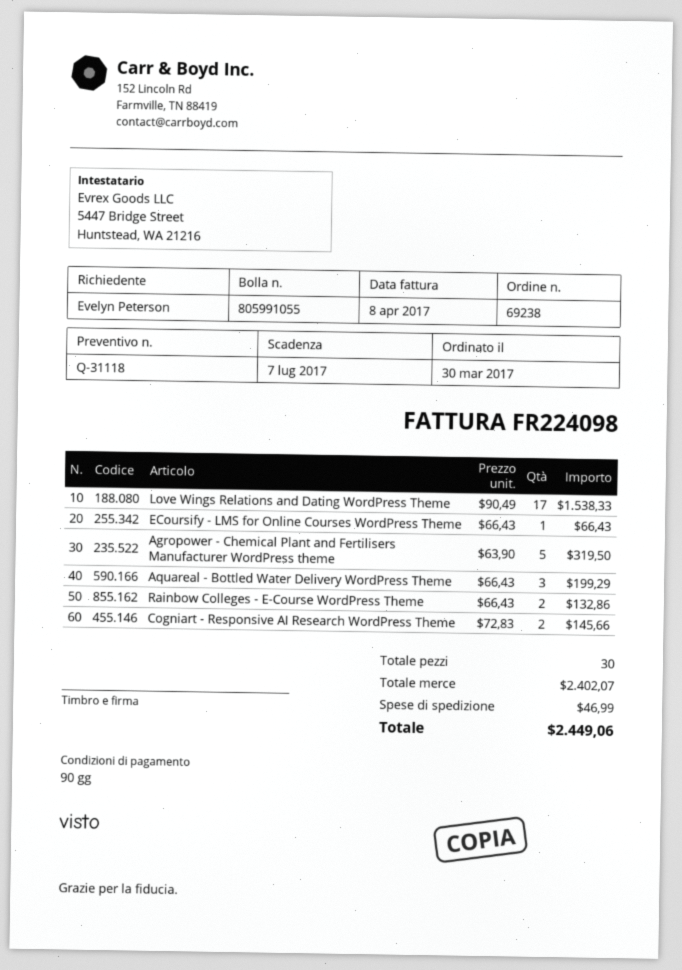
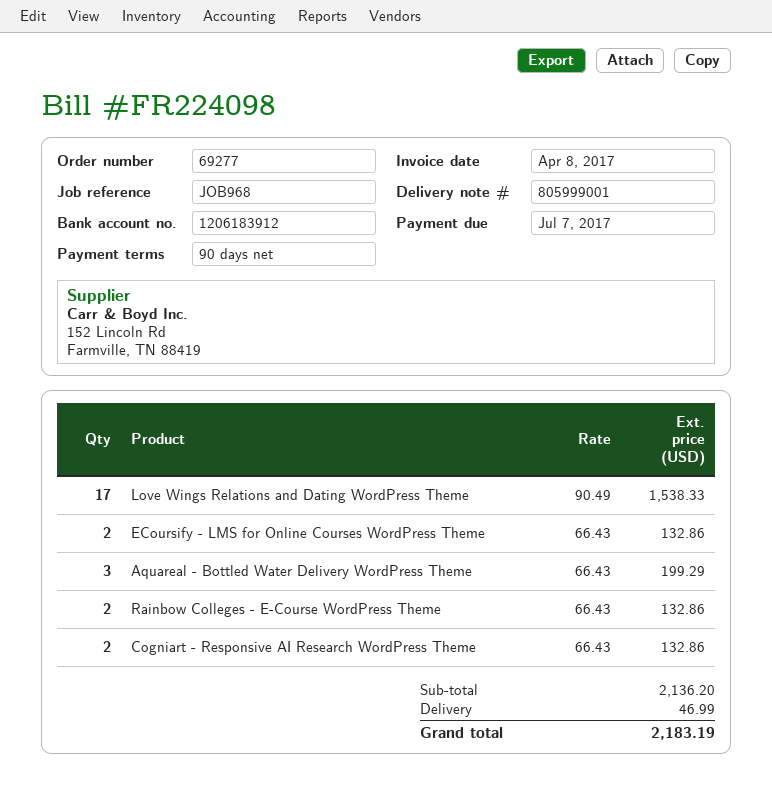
order number: 69238 -> 69277
delivery note number: 805991055 -> 805999001
ECoursify - LMS for Online Courses WordPress Theme: 1 x 66.43 = 66.43 -> 2 x 66.43 = 132.86
Agropower - Chemical Plant and Fertilisers Manufacturer WordPress theme: 5 x 63.90 = 319.50 -> none
Cogniart - Responsive AI Research WordPress Theme: 2 x 72.83 = 145.66 -> 2 x 66.43 = 132.86
subtotal: 2402.07 -> 2136.20
total: 2449.06 -> 2183.19

